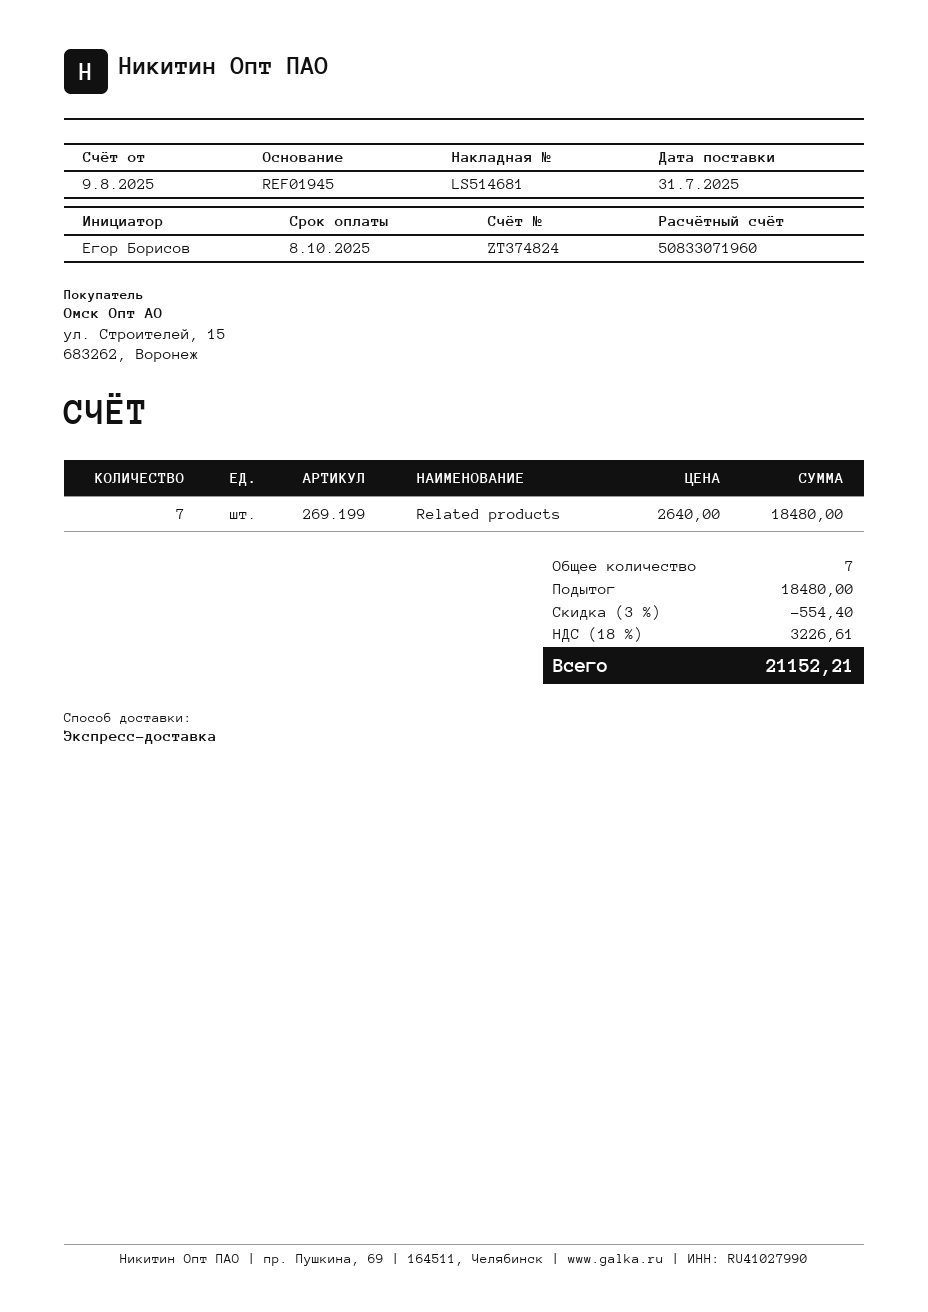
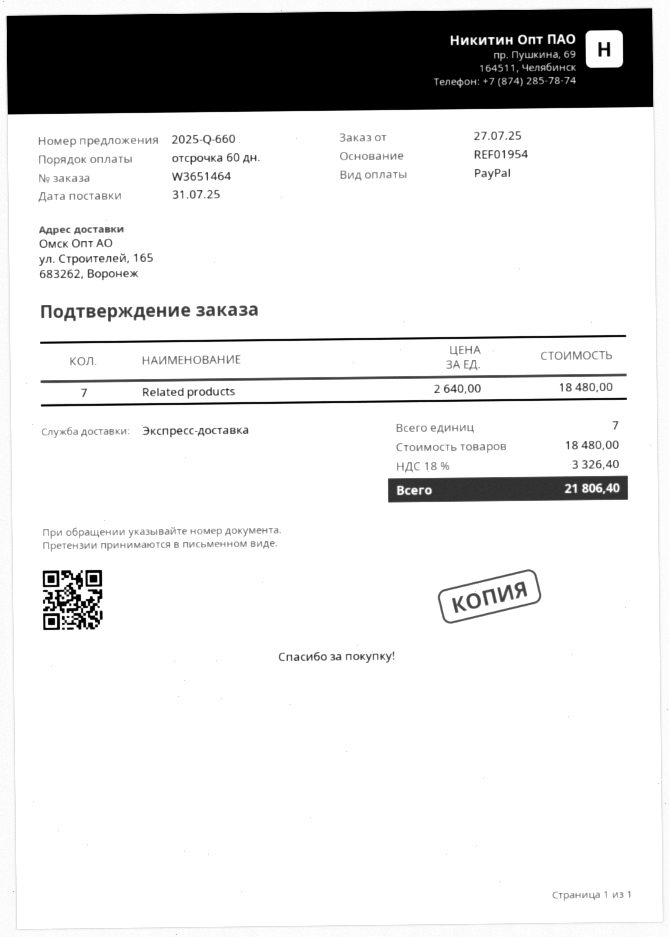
reference: REF01945 -> REF01954
discount: 3% = 554.40 -> none
tax: 18% = 3226.61 -> 18% = 3326.40
total: 21152.21 -> 21806.40

